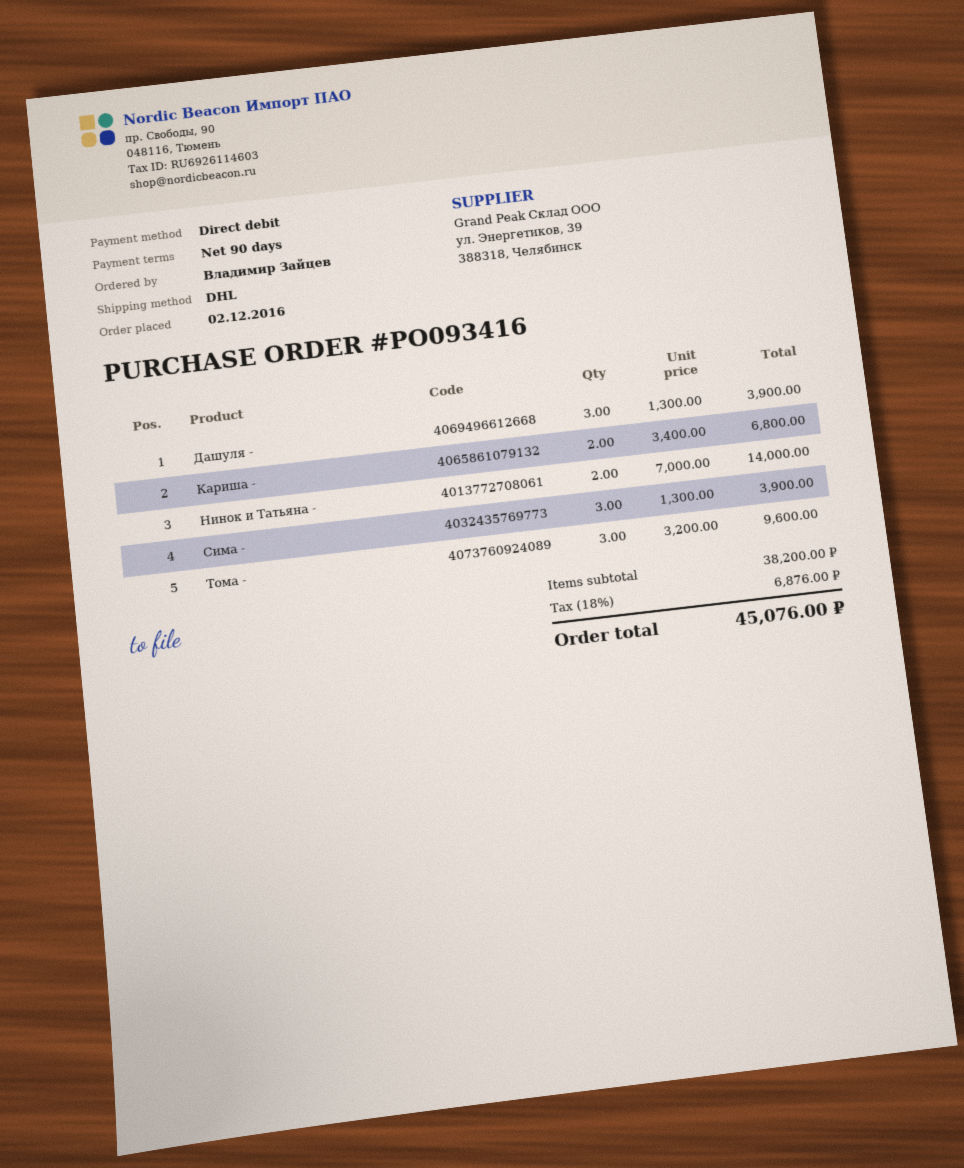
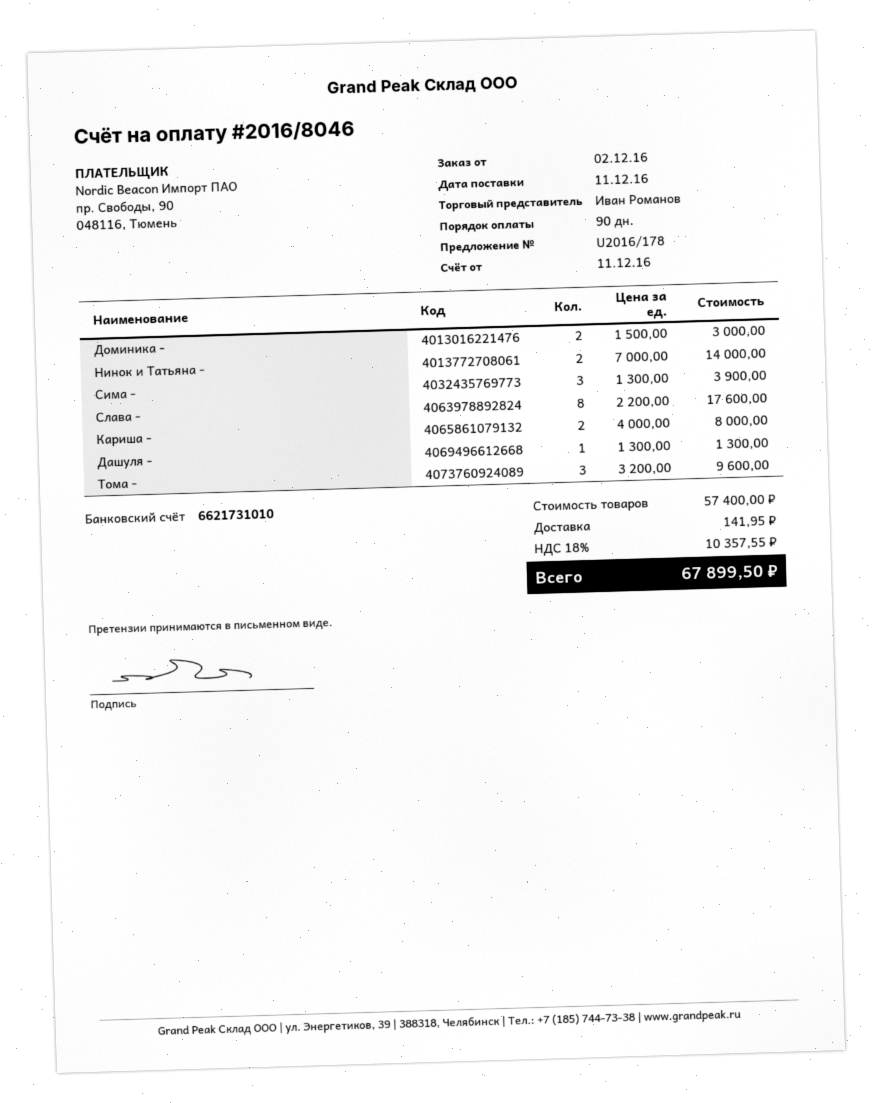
Дашуля -: 3 x 1300.00 = 3900.00 -> 1 x 1300.00 = 1300.00
Кариша -: 2 x 3400.00 = 6800.00 -> 2 x 4000.00 = 8000.00
Доминика -: none -> 2 x 1500.00 = 3000.00
Слава -: none -> 8 x 2200.00 = 17600.00
subtotal: 38200.00 -> 57400.00
shipping: none -> 141.95
tax: 18% = 6876.00 -> 18% = 10357.55
total: 45076.00 -> 67899.50

